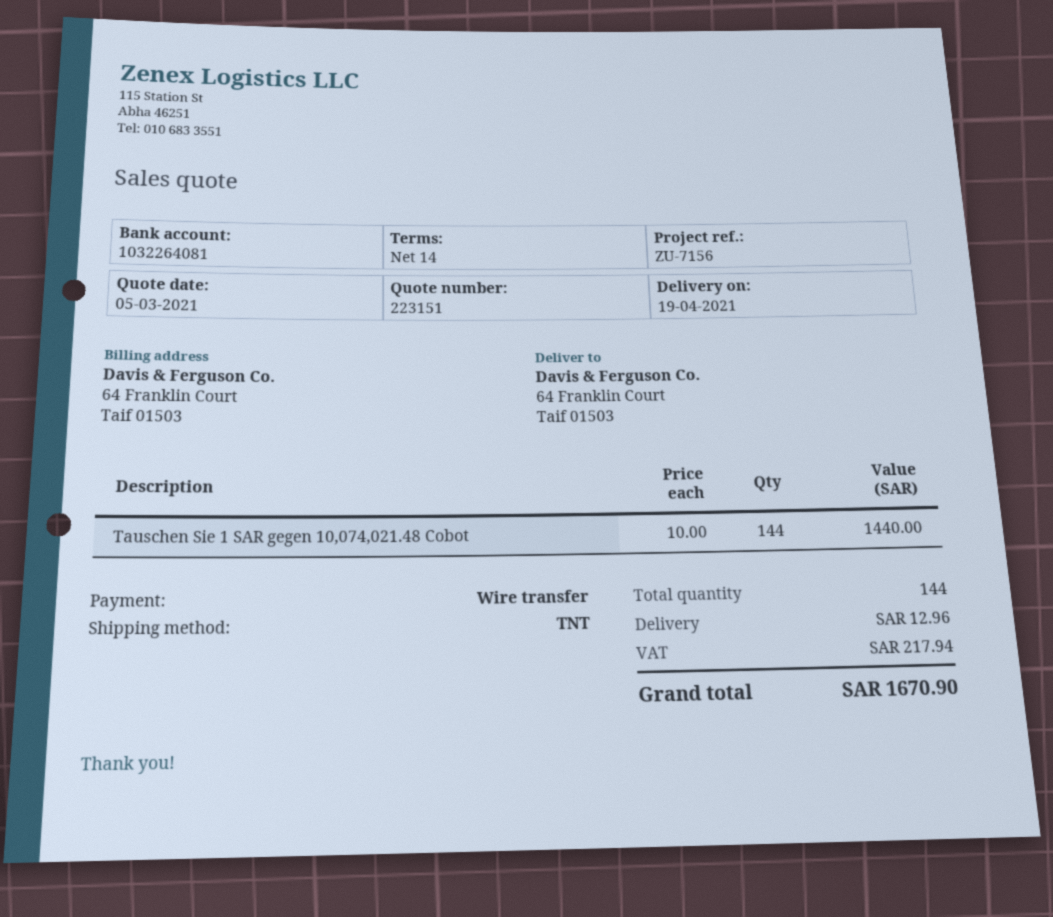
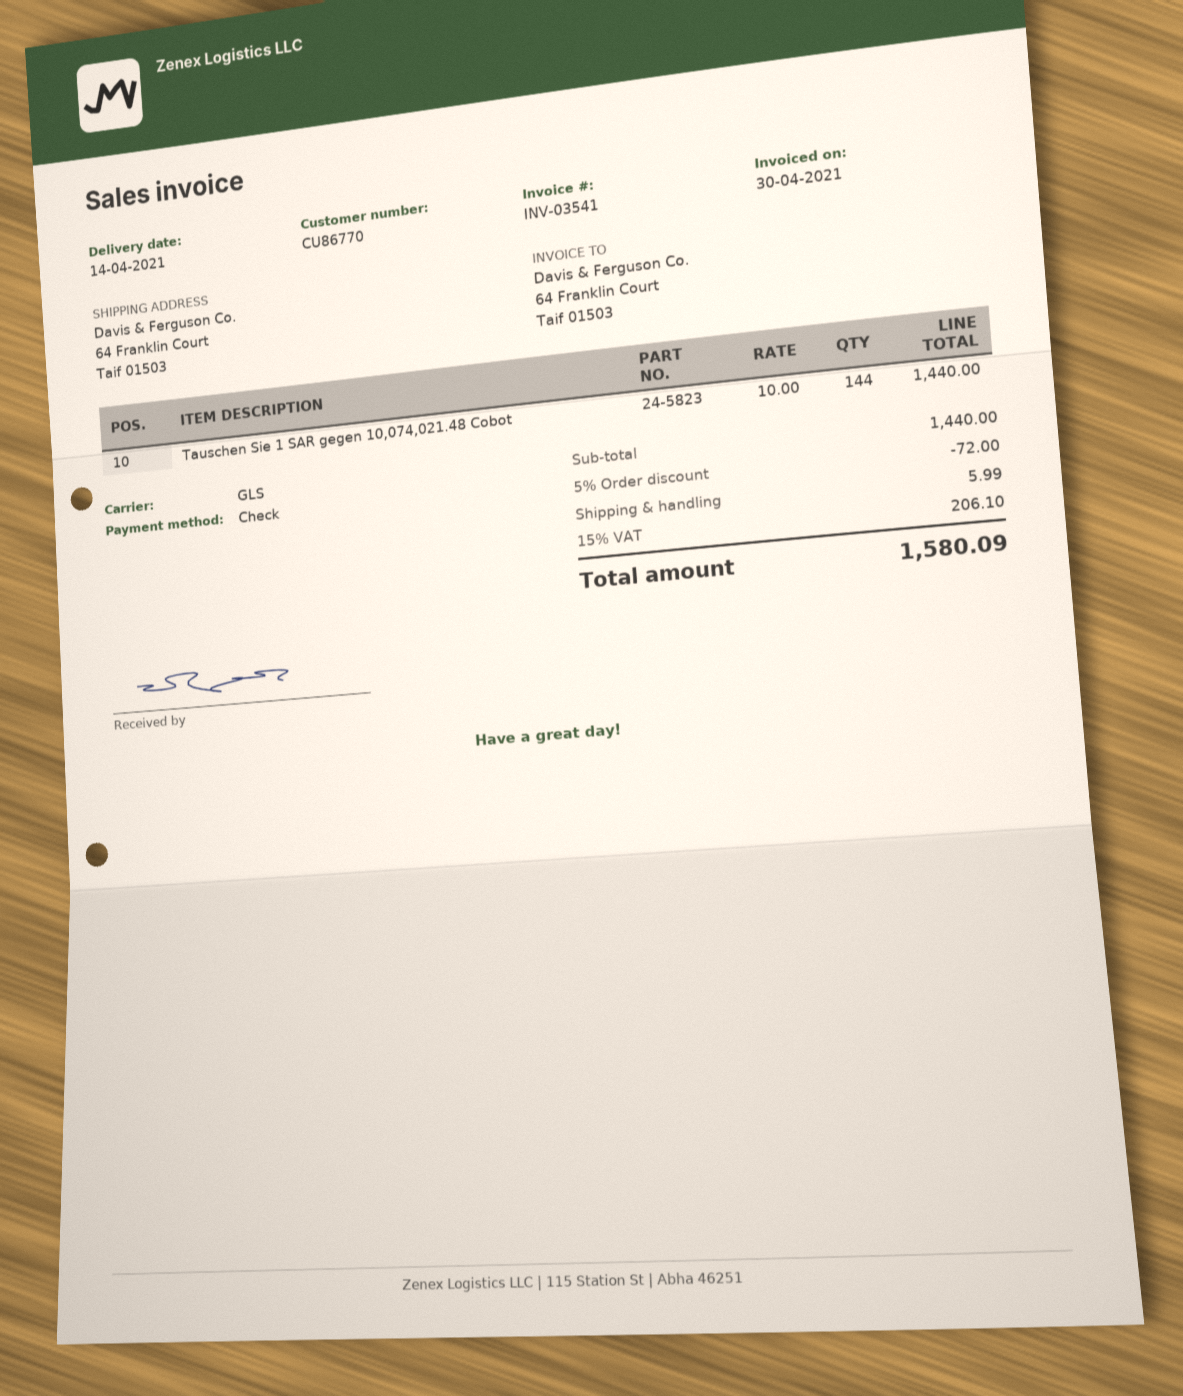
delivery date: 2021-04-19 -> 2021-04-14
payment method: bank transfer -> cheque
shipping method: TNT -> GLS
discount: none -> 5% = 72.00
shipping: 12.96 -> 5.99
tax: 217.94 -> 206.10
total: 1670.90 -> 1580.09

